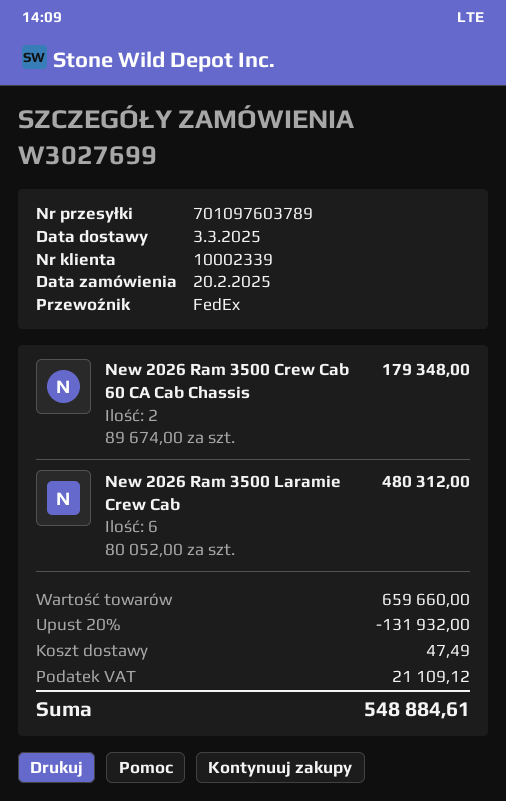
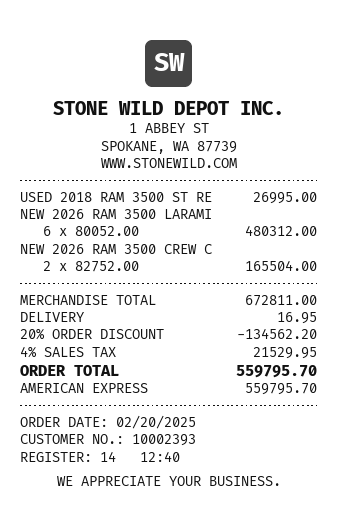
customer number: 10002339 -> 10002393
New 2026 Ram 3500 Crew Cab 60 CA Cab Chassis: 2 x 89674.00 = 179348.00 -> 2 x 82752.00 = 165504.00
USED 2018 RAM 3500 ST RE: none -> 1 x 26995.00 = 26995.00
subtotal: 659660.00 -> 672811.00
discount: 20% = 131932.00 -> 20% = 134562.20
shipping: 47.49 -> 16.95
tax: 21109.12 -> 21529.95
total: 548884.61 -> 559795.70

